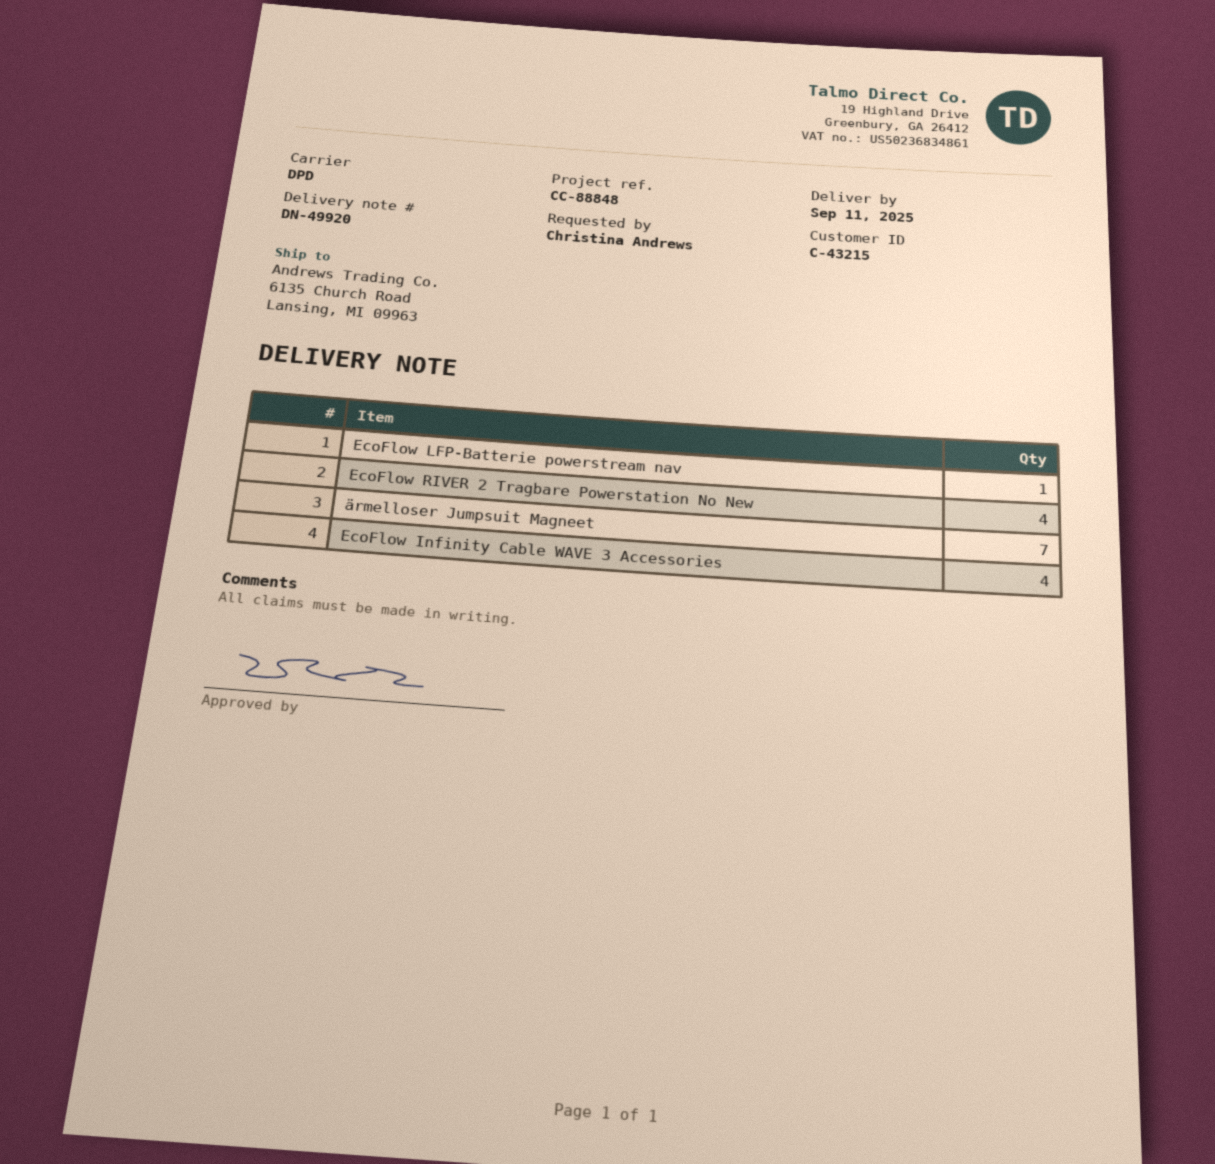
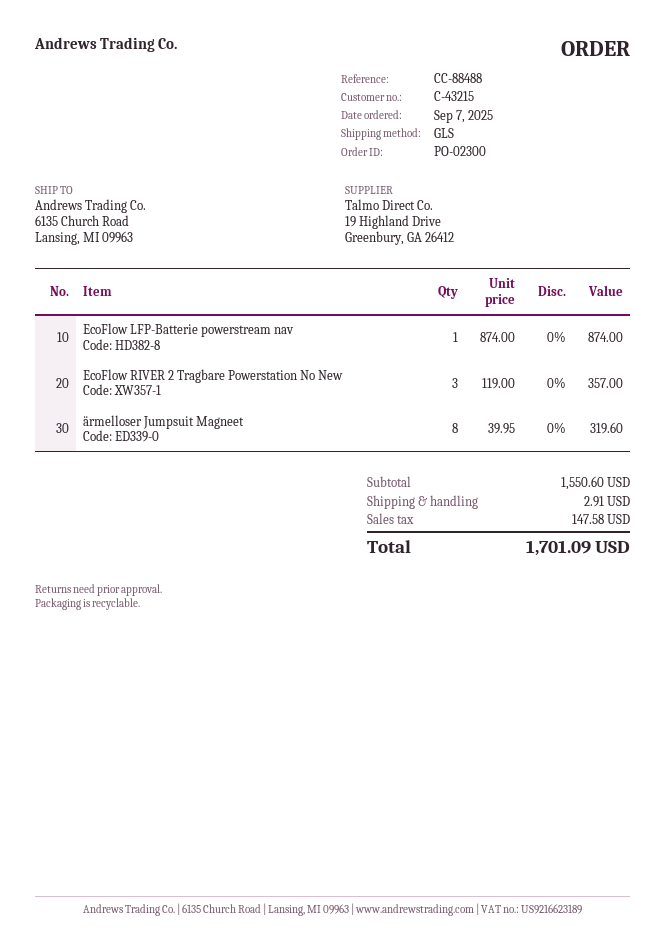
reference: CC-88848 -> CC-88488
shipping method: DPD -> GLS
EcoFlow RIVER 2 Tragbare Powerstation No New: 4 -> 3
ärmelloser Jumpsuit Magneet: 7 -> 8
EcoFlow Infinity Cable WAVE 3 Accessories: 4 -> none

